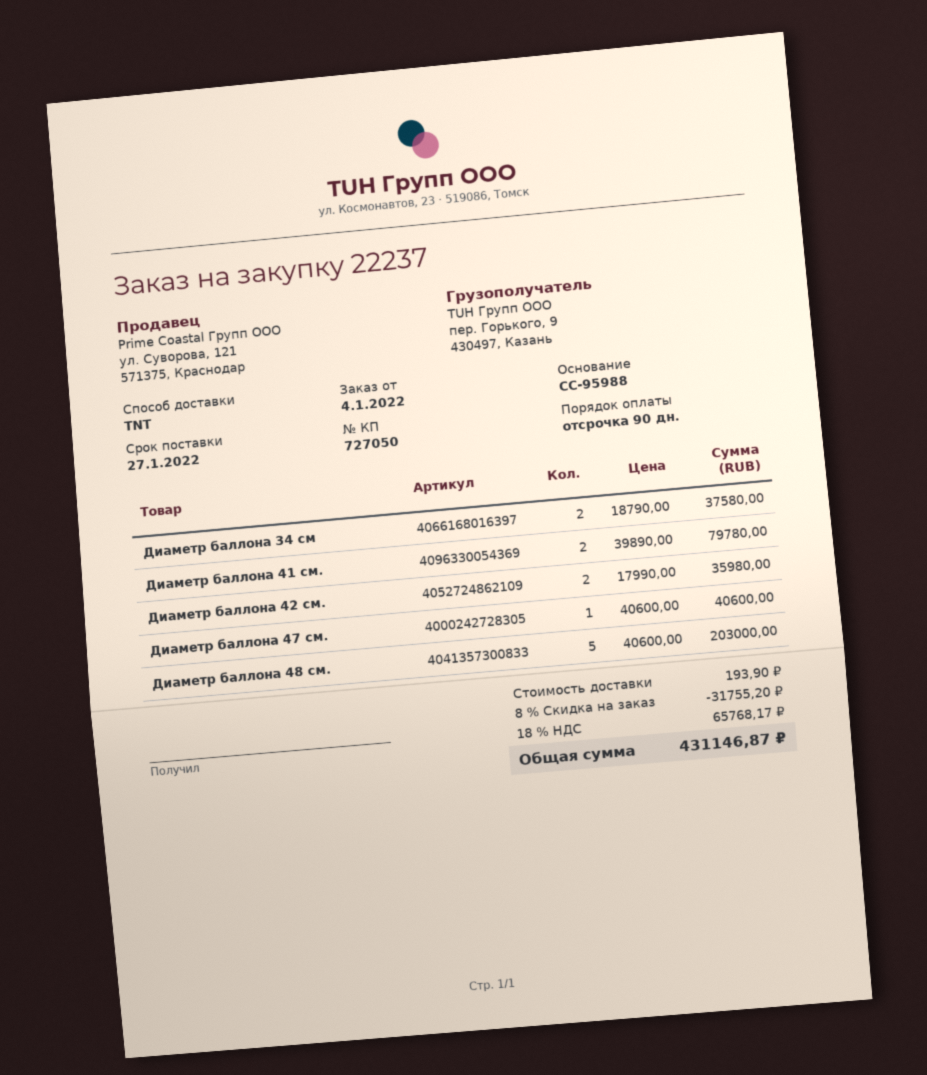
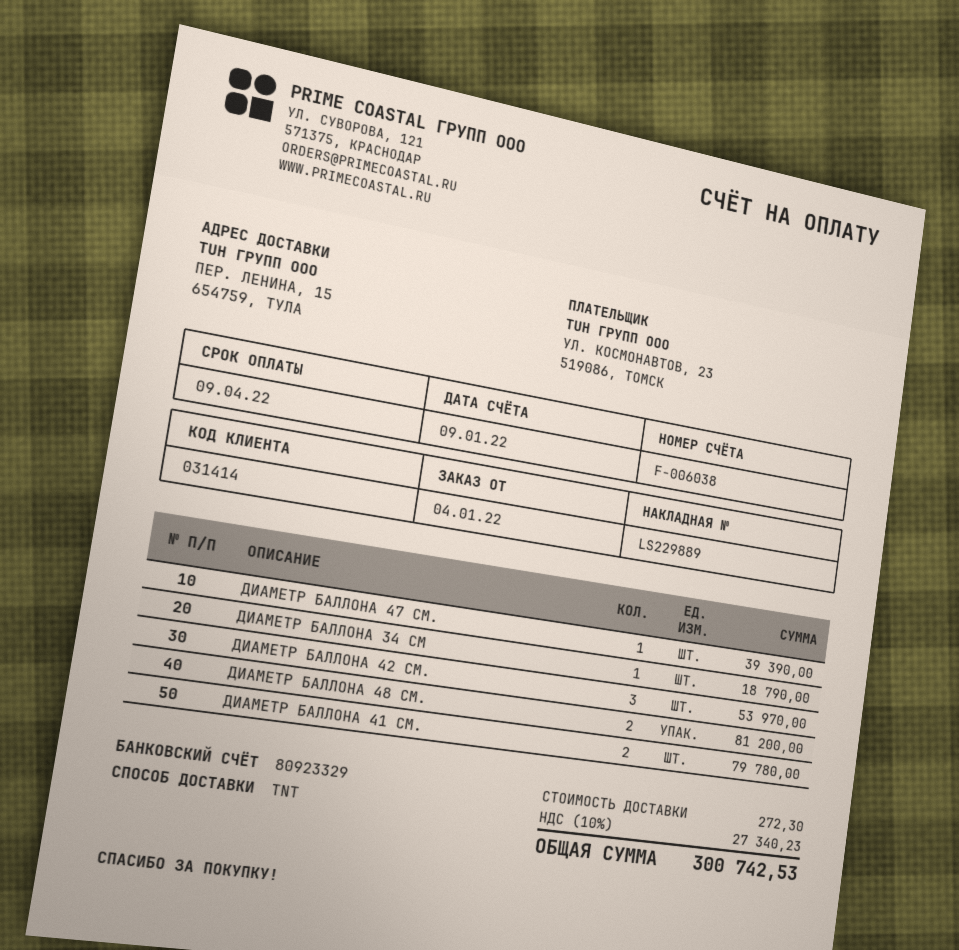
ship to: пер. Горького, 9, 430497, Казань -> ПЕР. ЛЕНИНА, 15, 654759, ТУЛА
Диаметр баллона 34 см: 2 for 37580.00 -> 1 for 18790.00
Диаметр баллона 42 см.: 2 for 35980.00 -> 3 for 53970.00
Диаметр баллона 47 см.: 1 for 40600.00 -> 1 for 39390.00
Диаметр баллона 48 см.: 5 for 203000.00 -> 2 for 81200.00
discount: 8% = 31755.20 -> none
shipping: 193.90 -> 272.30
tax: 18% = 65768.17 -> 10% = 27340.23
total: 431146.87 -> 300742.53

